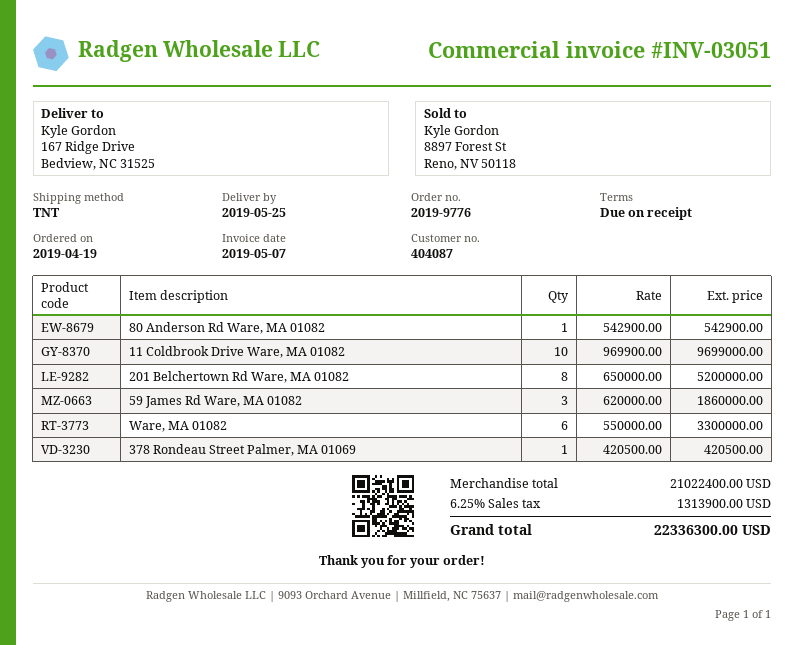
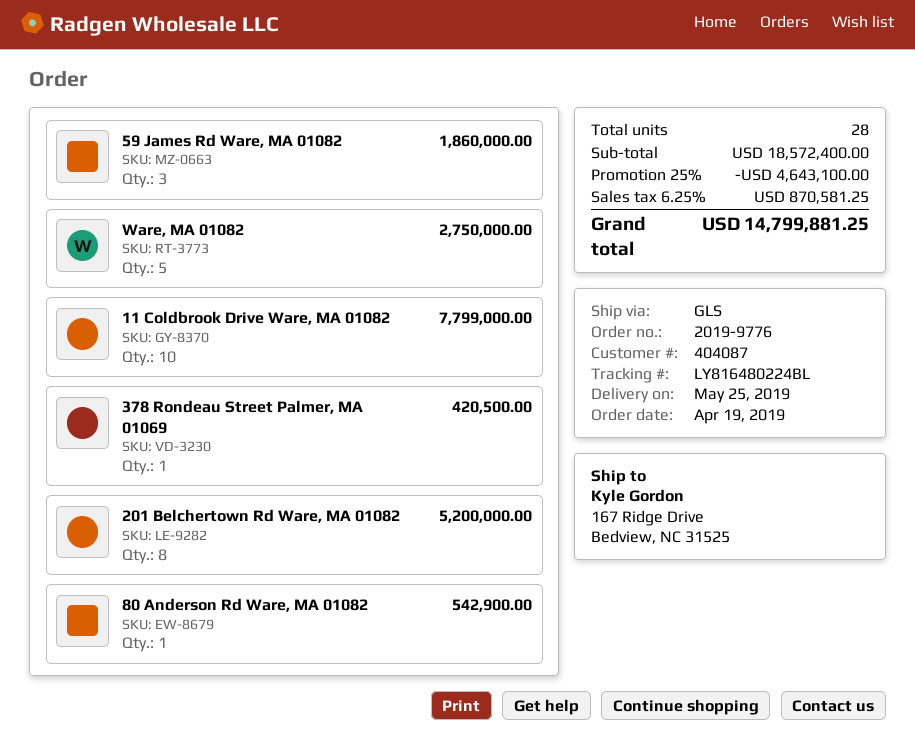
shipping method: TNT -> GLS
11 Coldbrook Drive Ware, MA 01082: 10 for 9699000.00 -> 10 for 7799000.00
Ware, MA 01082: 6 for 3300000.00 -> 5 for 2750000.00
subtotal: 21022400.00 -> 18572400.00
discount: none -> 25% = 4643100.00
tax: 6.25% = 1313900.00 -> 6.25% = 870581.25
total: 22336300.00 -> 14799881.25

